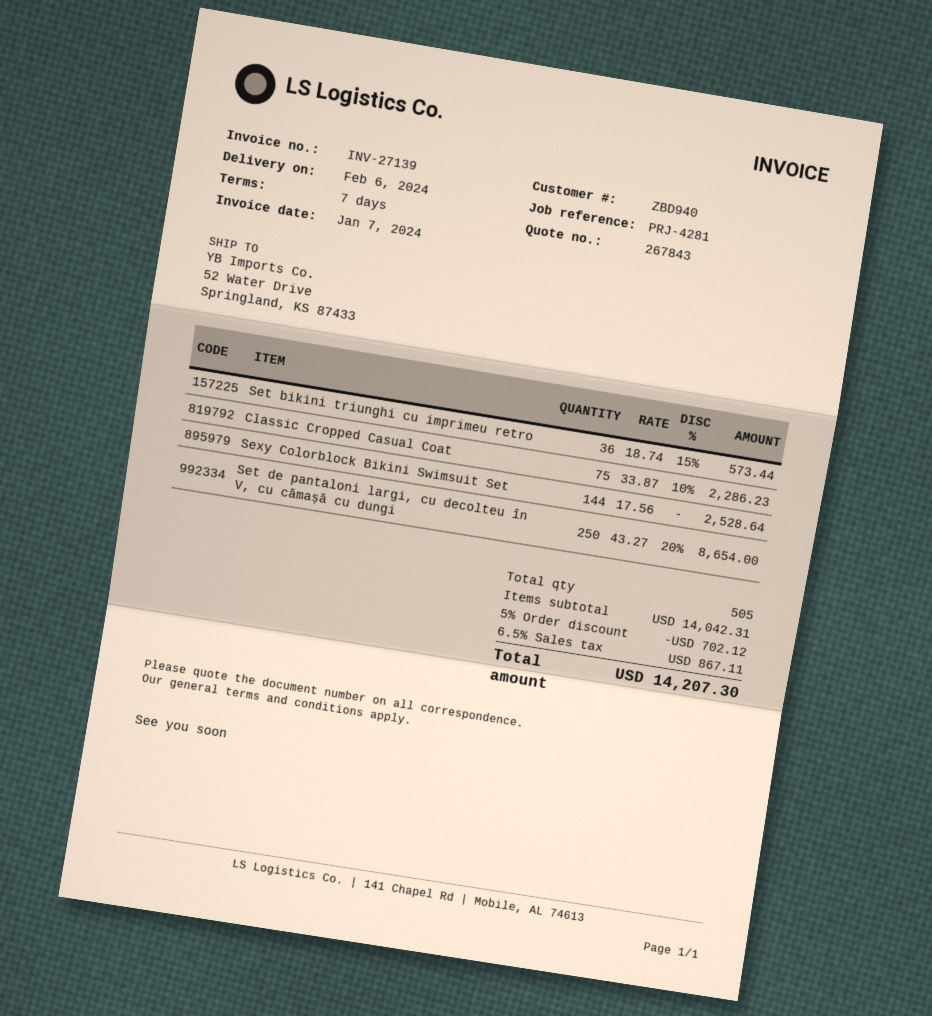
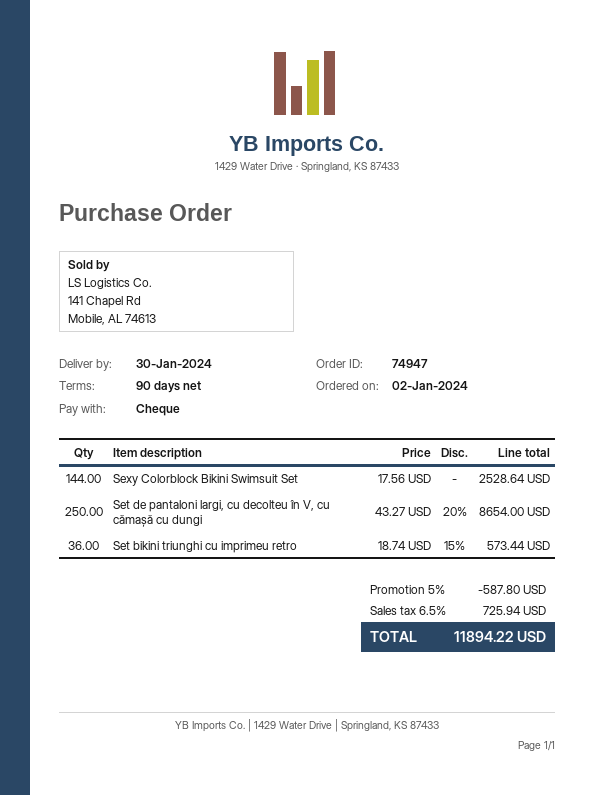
delivery date: 2024-02-06 -> 2024-01-30
payment terms: 7 days -> 90 days
Classic Cropped Casual Coat: 75 x 33.87 - 10% = 2286.23 -> none
discount: 5% = 702.12 -> 5% = 587.80
tax: 6.5% = 867.11 -> 6.5% = 725.94
total: 14207.30 -> 11894.22

